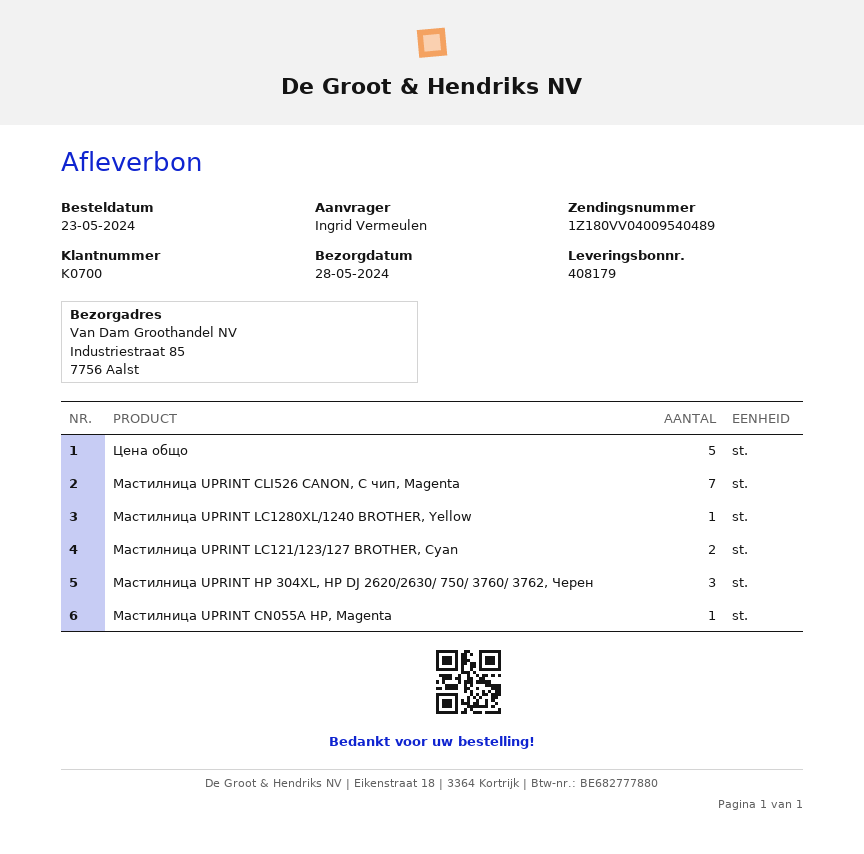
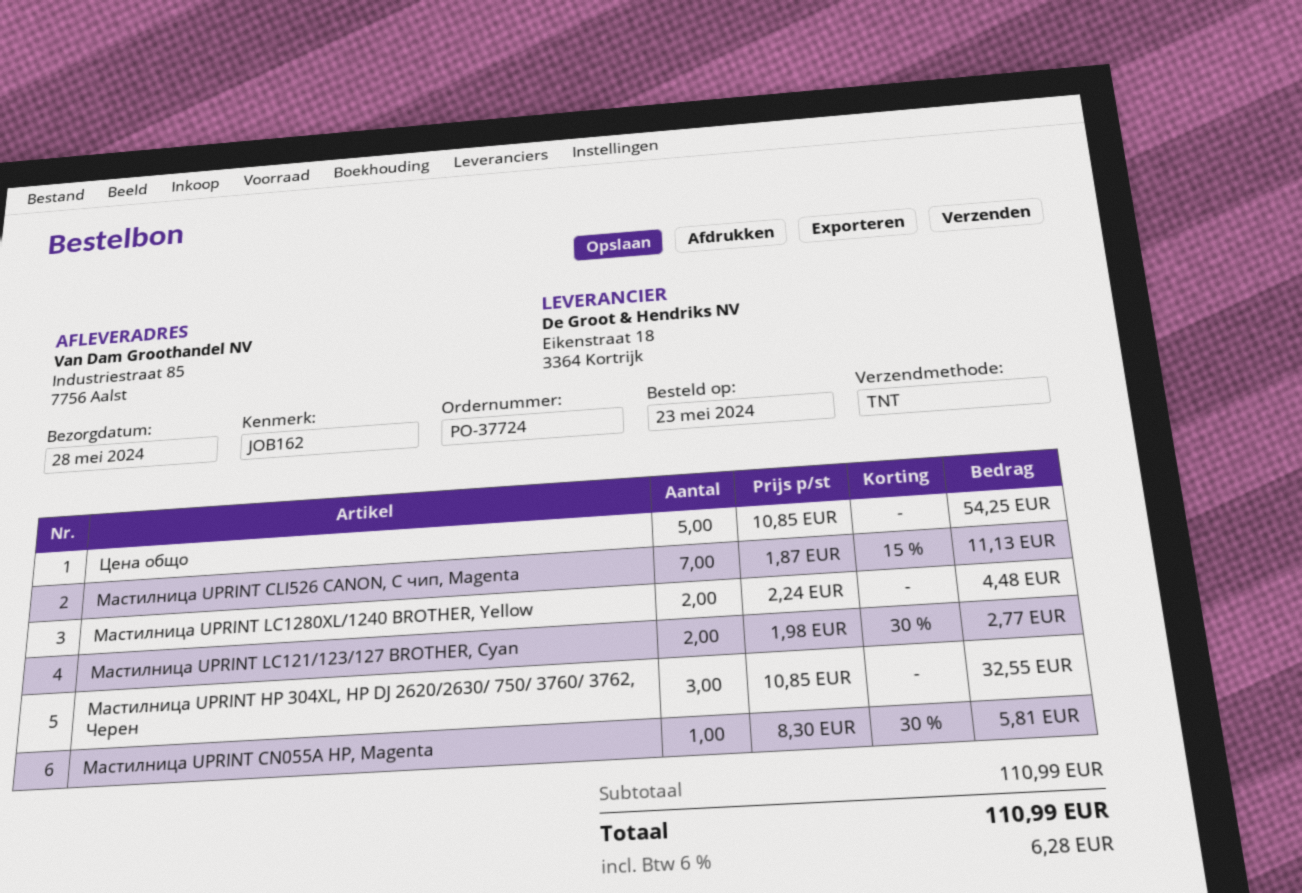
Мастилница UPRINT LC1280XL/1240 BROTHER, Yellow: 1 -> 2

